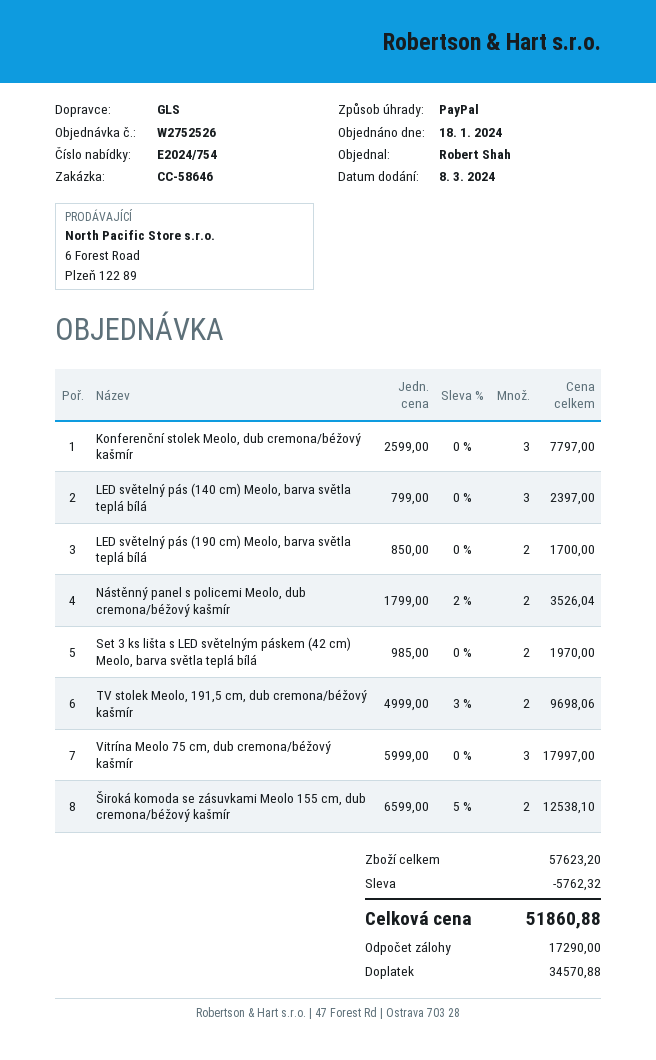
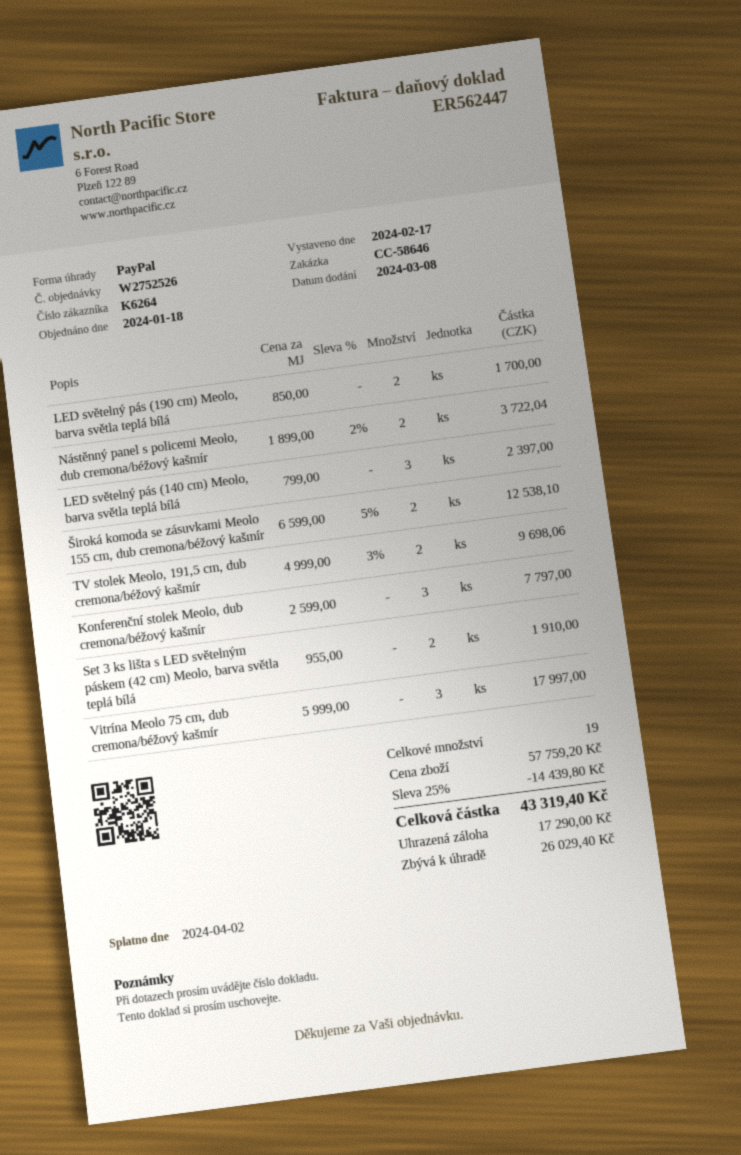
Nástěnný panel s policemi Meolo, dub cremona/béžový kašmír: 2 x 1799.00 - 2% = 3526.04 -> 2 x 1899.00 - 2% = 3722.04
Set 3 ks lišta s LED světelným páskem (42 cm) Meolo, barva světla teplá bílá: 2 x 985.00 = 1970.00 -> 2 x 955.00 = 1910.00
subtotal: 57623.20 -> 57759.20
discount: 5762.32 -> 14439.80
total: 51860.88 -> 43319.40
balance: 34570.88 -> 26029.40

